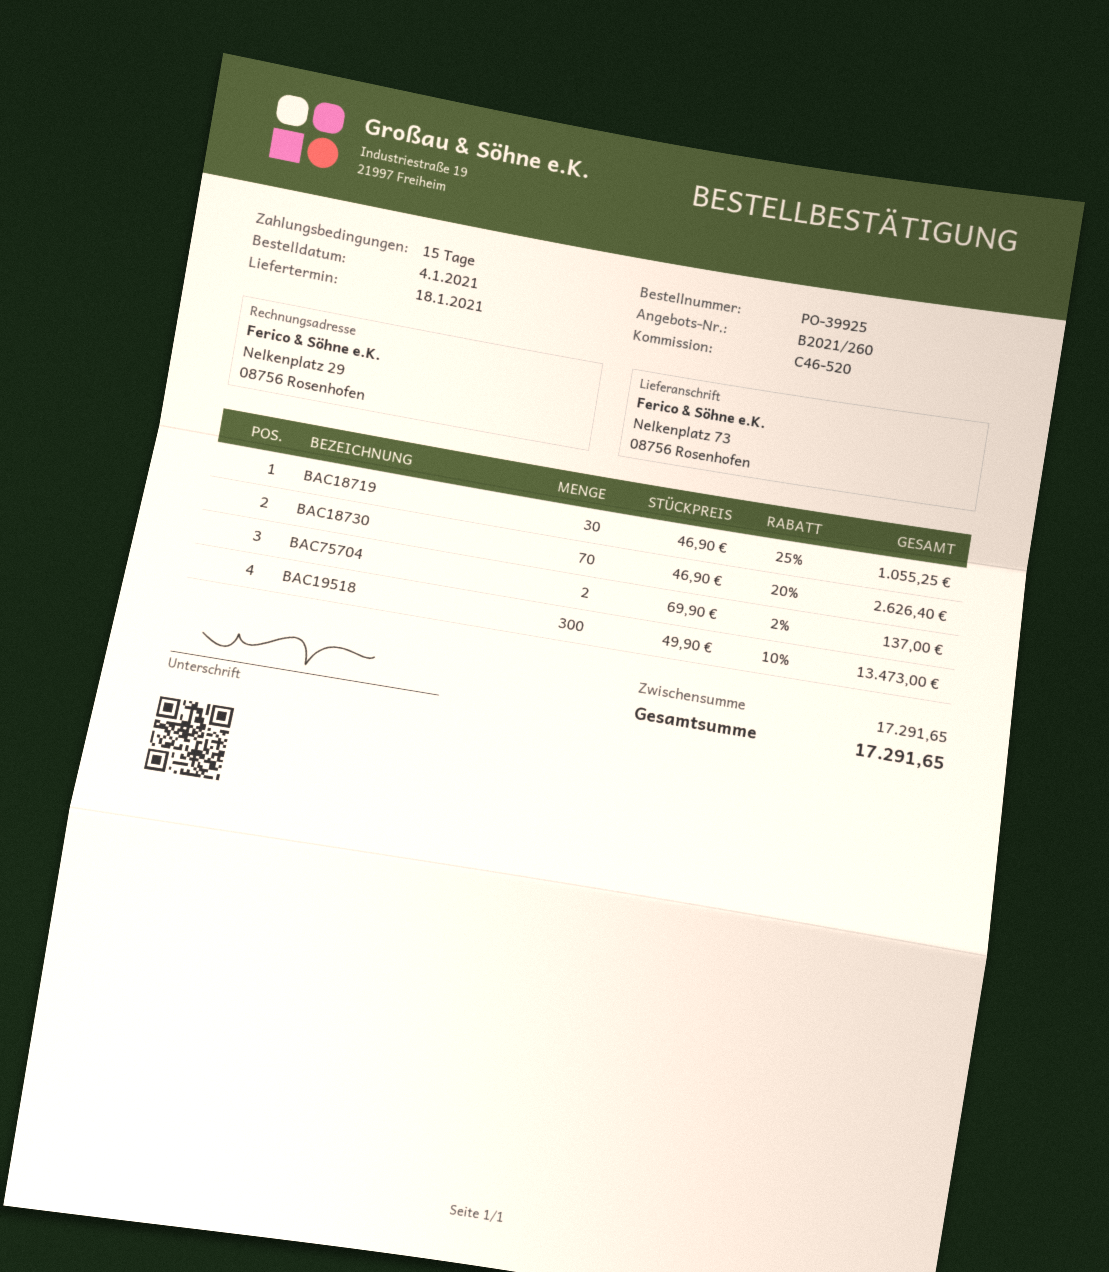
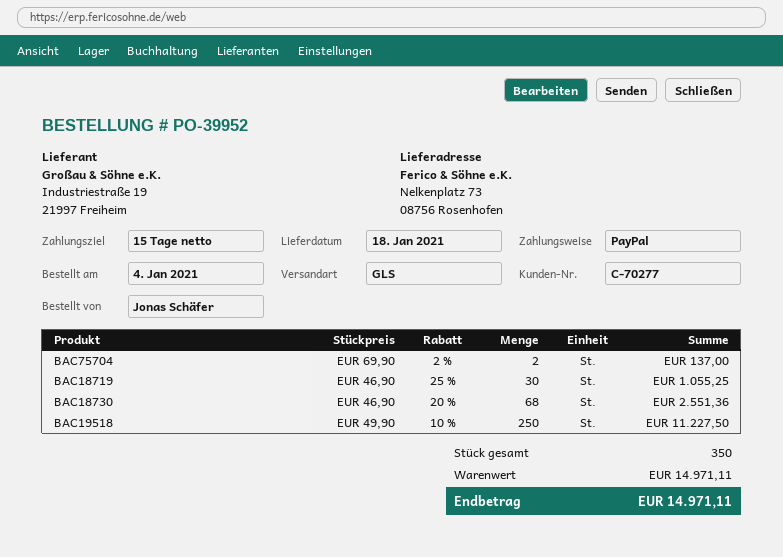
order number: PO-39925 -> PO-39952
BAC18730: 70 x 46.90 - 20% = 2626.40 -> 68 x 46.90 - 20% = 2551.36
BAC19518: 300 x 49.90 - 10% = 13473.00 -> 250 x 49.90 - 10% = 11227.50
subtotal: 17291.65 -> 14971.11
total: 17291.65 -> 14971.11

